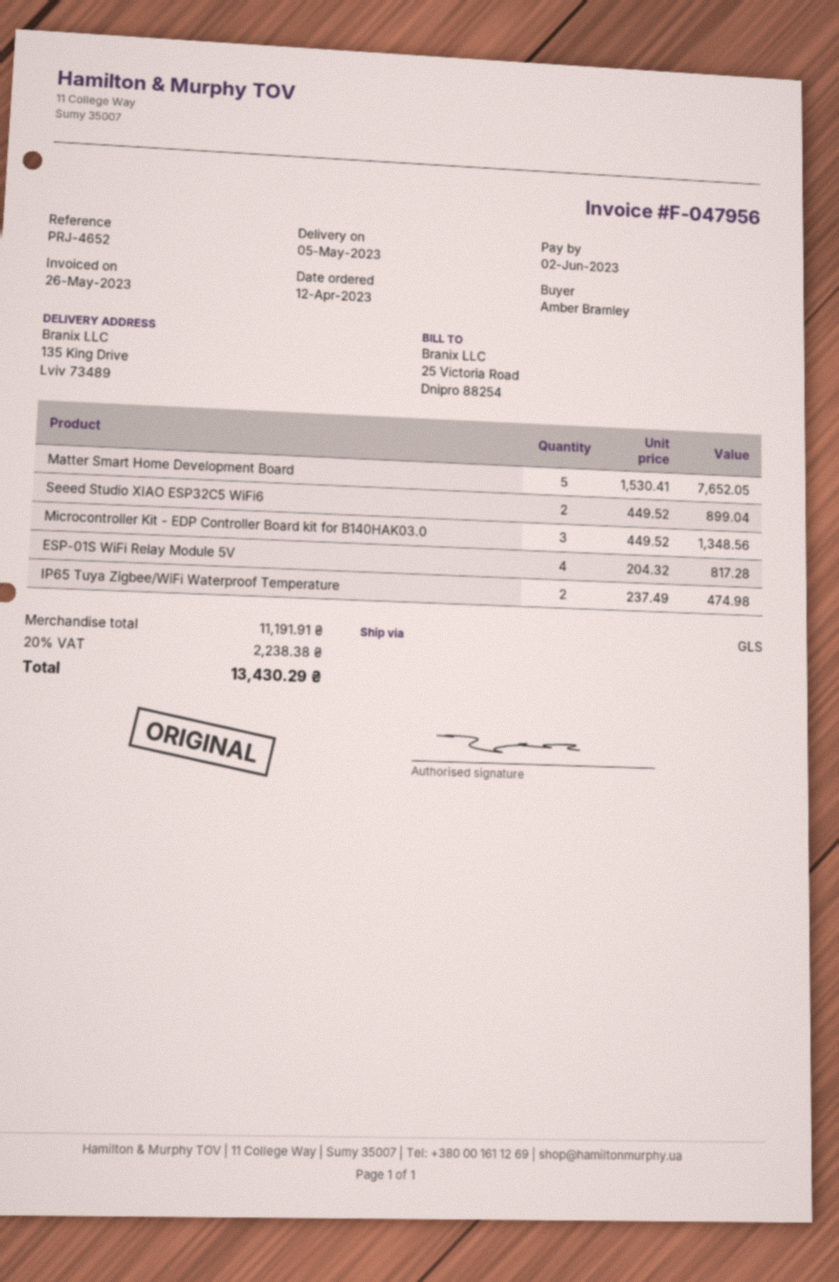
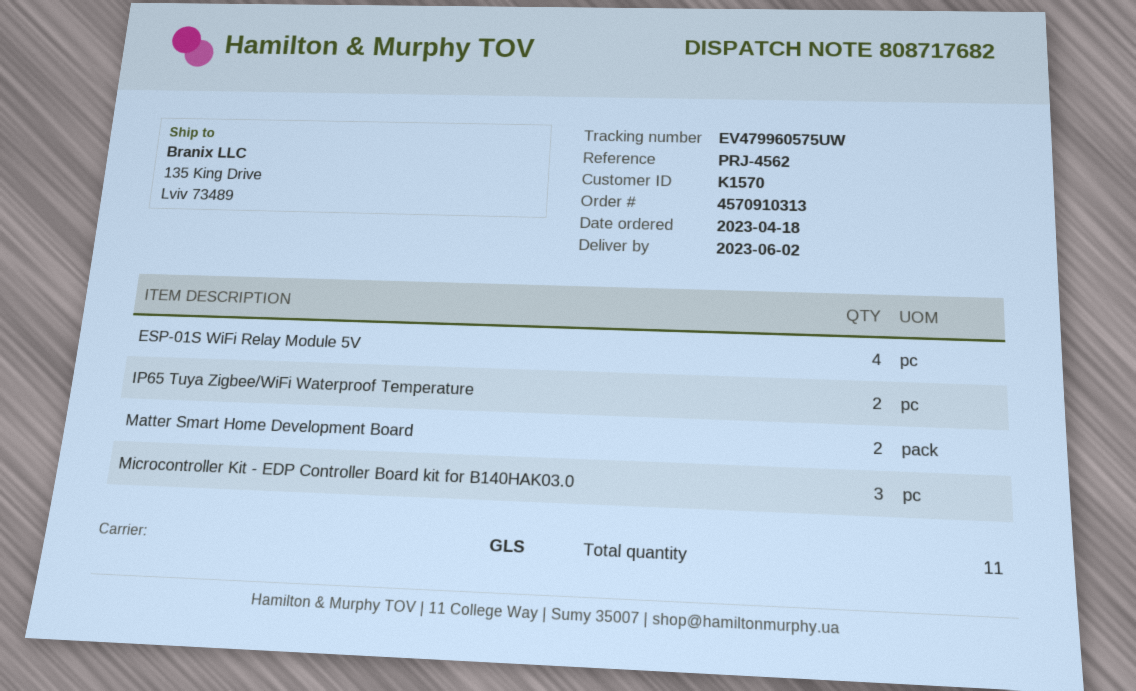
order date: 2023-04-12 -> 2023-04-18
delivery date: 2023-05-05 -> 2023-06-02
reference: PRJ-4652 -> PRJ-4562
Matter Smart Home Development Board: 5 -> 2
Seeed Studio XIAO ESP32C5 WiFi6: 2 -> none

